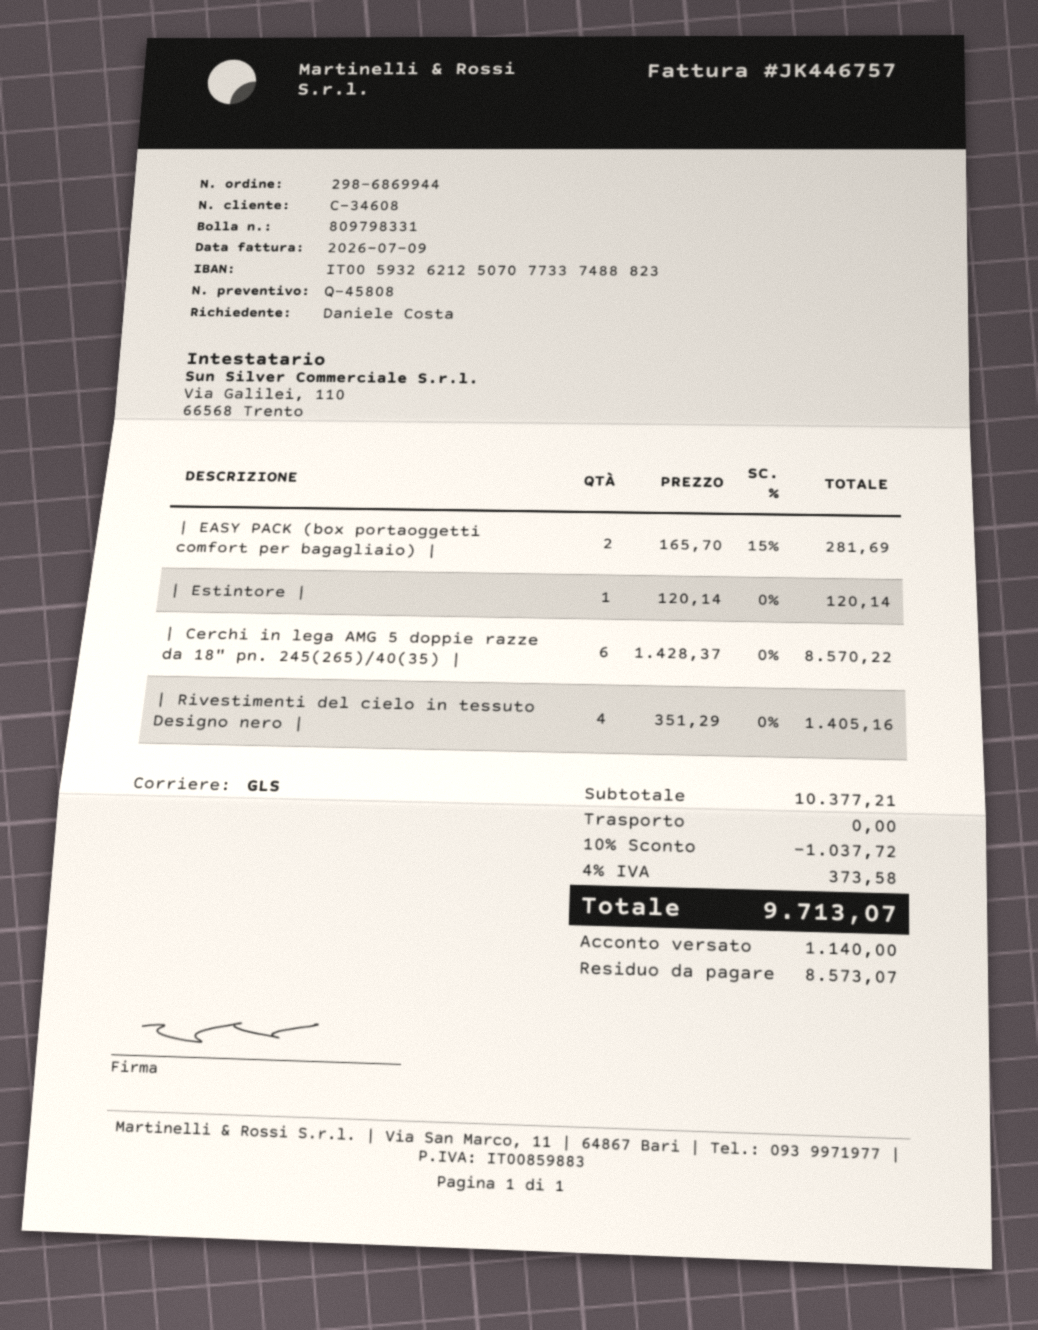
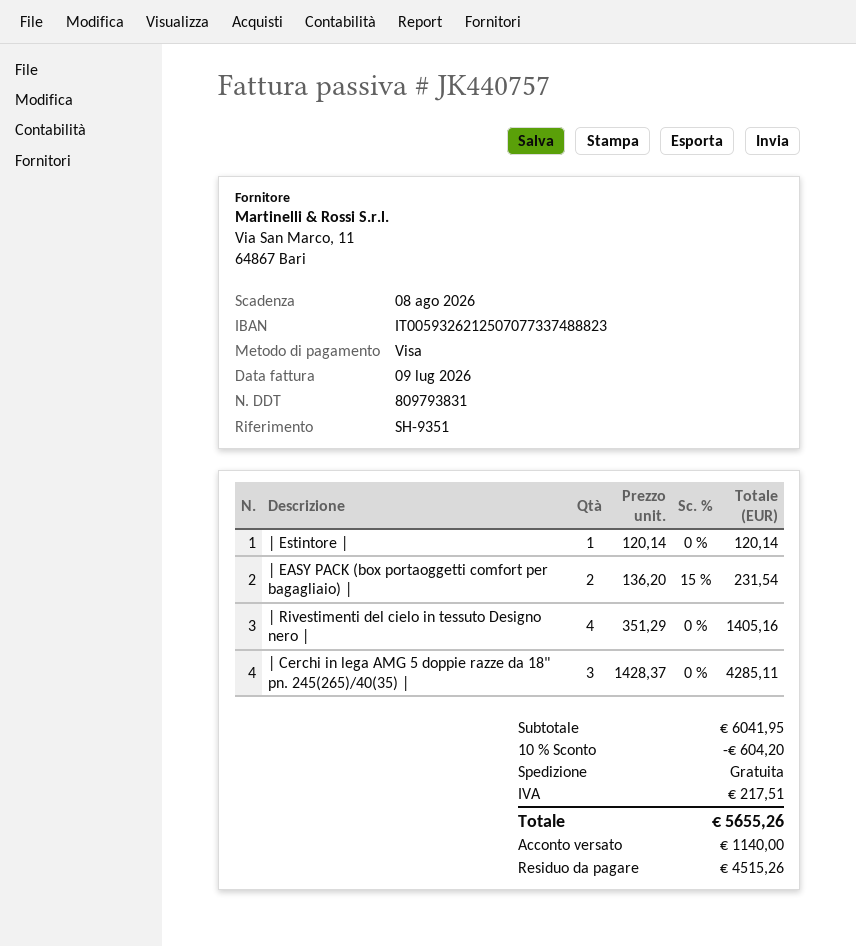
delivery note number: 809798331 -> 809793831
invoice number: JK446757 -> JK440757
| EASY PACK (box portaoggetti comfort per bagagliaio) |: 2 x 165.70 - 15% = 281.69 -> 2 x 136.20 - 15% = 231.54
| Cerchi in lega AMG 5 doppie razze da 18" pn. 245(265)/40(35) |: 6 x 1428.37 = 8570.22 -> 3 x 1428.37 = 4285.11
subtotal: 10377.21 -> 6041.95
discount: 10% = 1037.72 -> 10% = 604.20
tax: 373.58 -> 217.51
total: 9713.07 -> 5655.26
balance: 8573.07 -> 4515.26

